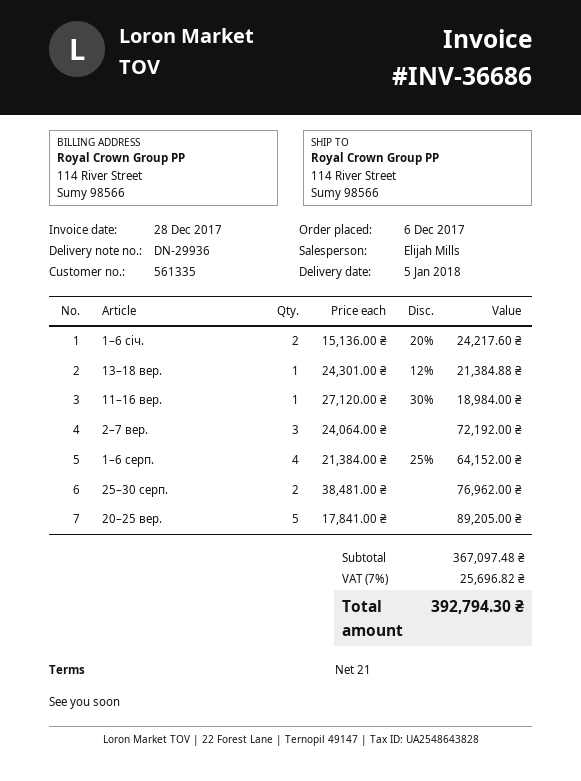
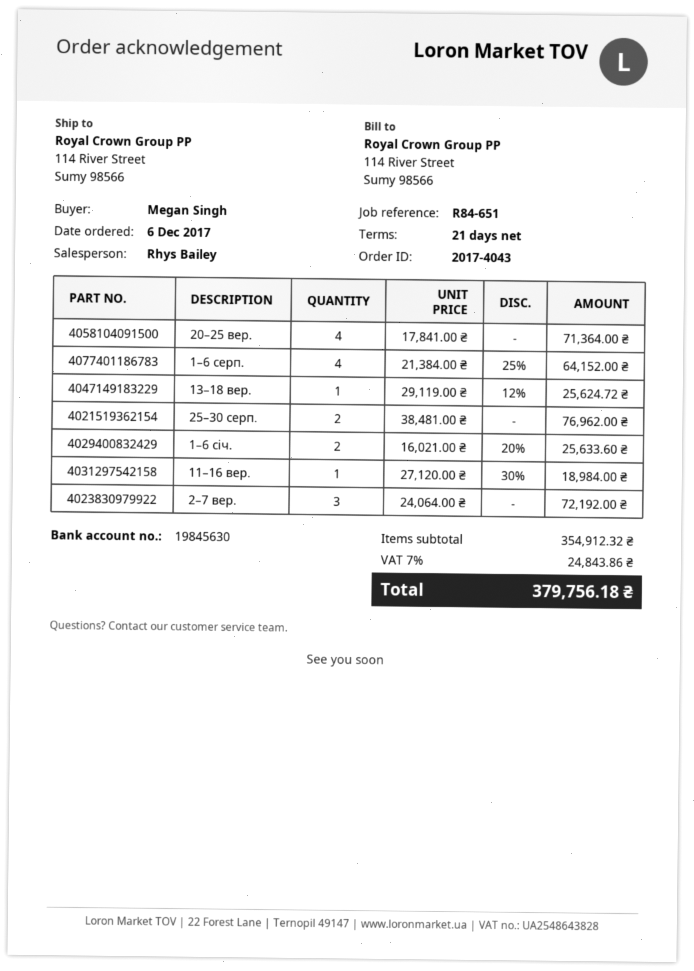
sales rep: Elijah Mills -> Rhys Bailey
1–6 січ.: 2 x 15136.00 - 20% = 24217.60 -> 2 x 16021.00 - 20% = 25633.60
13–18 вер.: 1 x 24301.00 - 12% = 21384.88 -> 1 x 29119.00 - 12% = 25624.72
20–25 вер.: 5 x 17841.00 = 89205.00 -> 4 x 17841.00 = 71364.00
subtotal: 367097.48 -> 354912.32
tax: 7% = 25696.82 -> 7% = 24843.86
total: 392794.30 -> 379756.18

